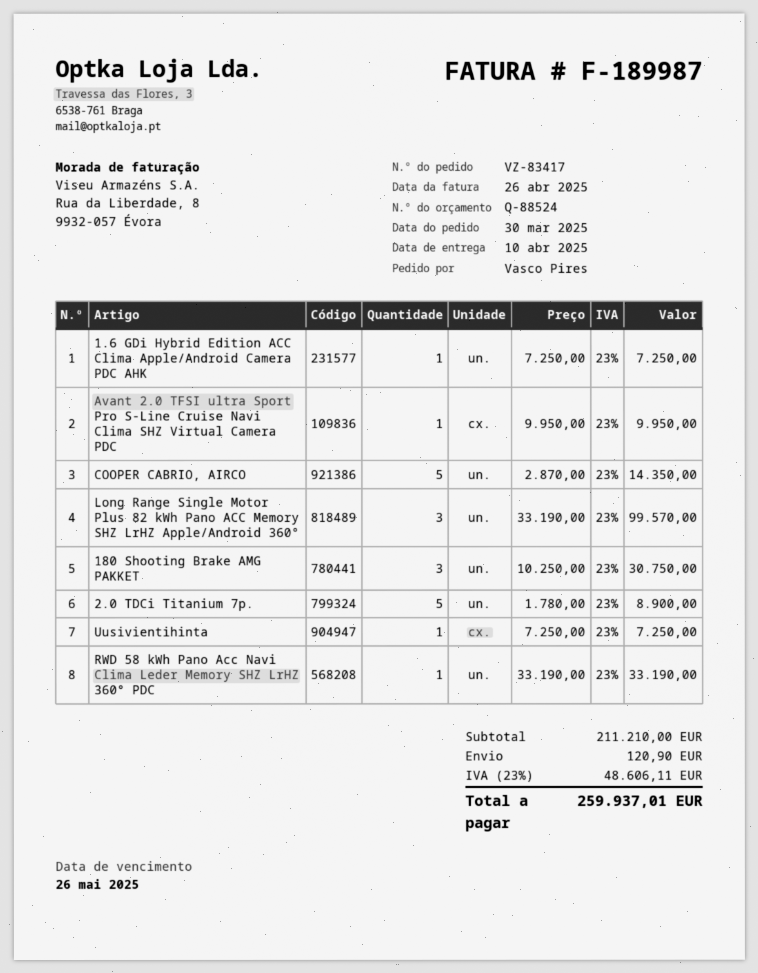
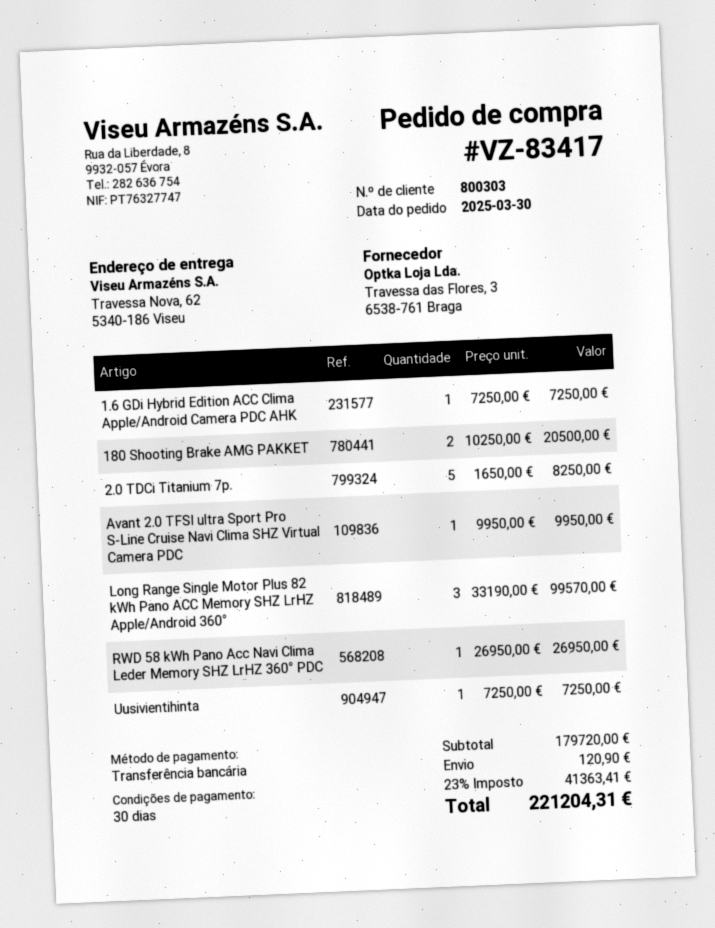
COOPER CABRIO, AIRCO: 5 x 2870.00 = 14350.00 -> none
180 Shooting Brake AMG PAKKET: 3 x 10250.00 = 30750.00 -> 2 x 10250.00 = 20500.00
2.0 TDCi Titanium 7p.: 5 x 1780.00 = 8900.00 -> 5 x 1650.00 = 8250.00
RWD 58 kWh Pano Acc Navi Clima Leder Memory SHZ LrHZ 360° PDC: 1 x 33190.00 = 33190.00 -> 1 x 26950.00 = 26950.00
subtotal: 211210.00 -> 179720.00
tax: 23% = 48606.11 -> 23% = 41363.41
total: 259937.01 -> 221204.31

